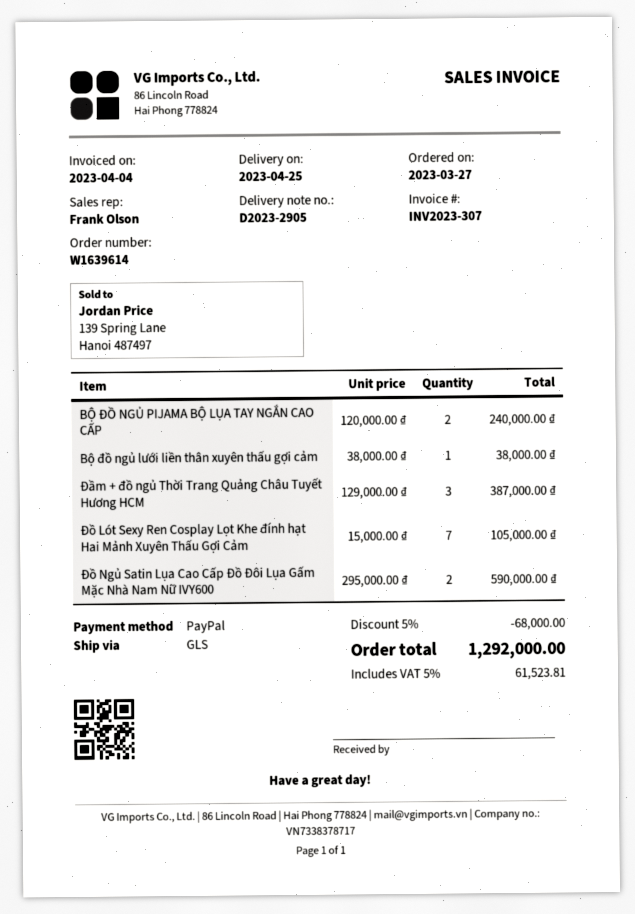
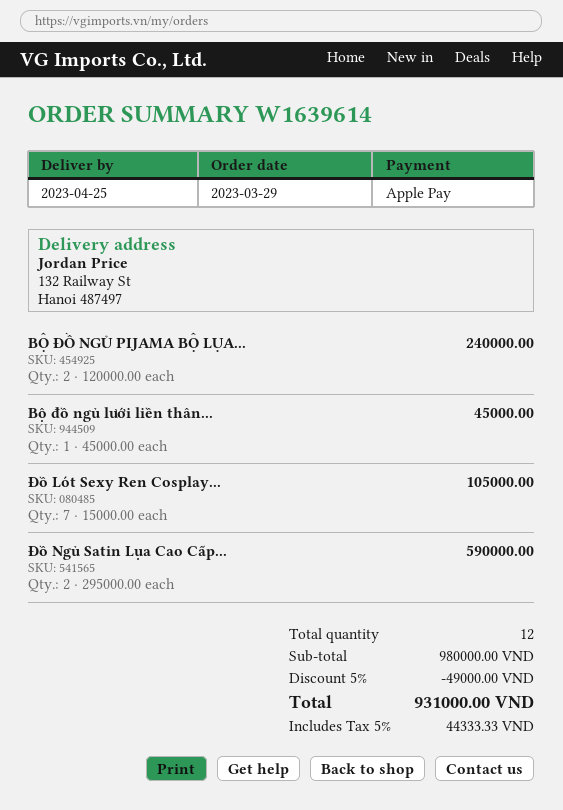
order date: 2023-03-27 -> 2023-03-29
payment method: PayPal -> Apple Pay
Bộ đồ ngủ lưới liền thân xuyên thấu gợi cảm: 1 x 38000.00 = 38000.00 -> 1 x 45000.00 = 45000.00
Đầm + đồ ngủ Thời Trang Quảng Châu Tuyết Hương HCM: 3 x 129000.00 = 387000.00 -> none
discount: 5% = 68000.00 -> 5% = 49000.00
tax: 5% = 61523.81 -> 5% = 44333.33
total: 1292000.00 -> 931000.00

